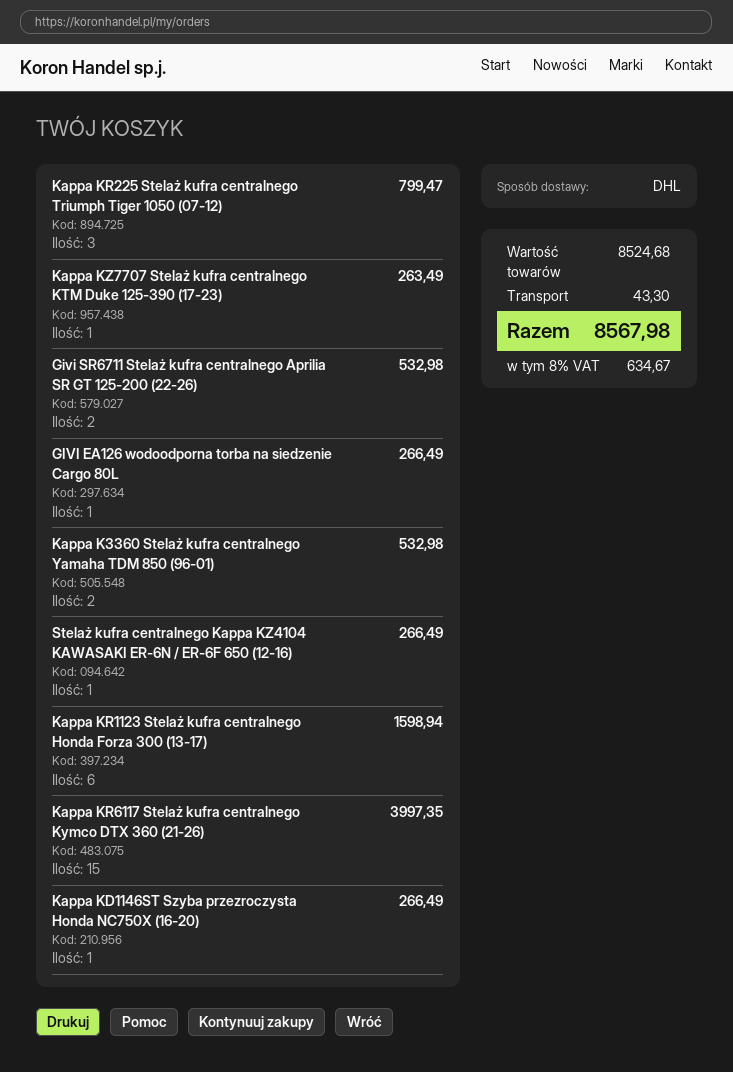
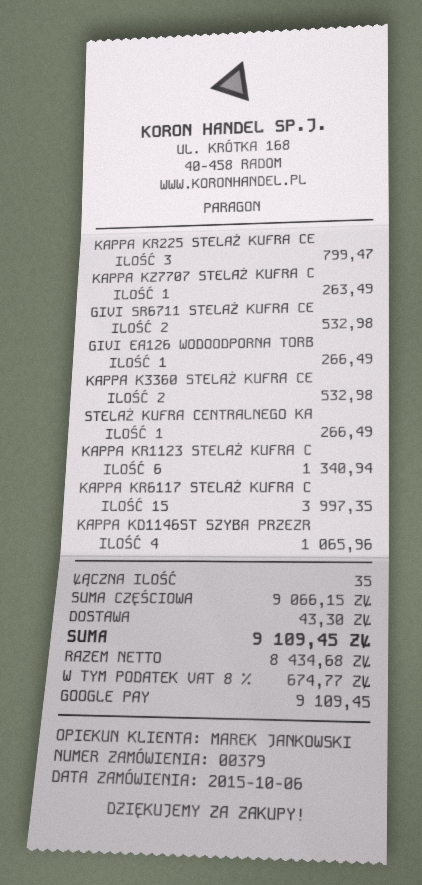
Kappa KR1123 Stelaż kufra centralnego Honda Forza 300 (13-17): 6 for 1598.94 -> 6 for 1340.94
Kappa KD1146ST Szyba przezroczysta Honda NC750X (16-20): 1 for 266.49 -> 4 for 1065.96
subtotal: 8524.68 -> 9066.15
tax: 8% = 634.67 -> 8% = 674.77
total: 8567.98 -> 9109.45

